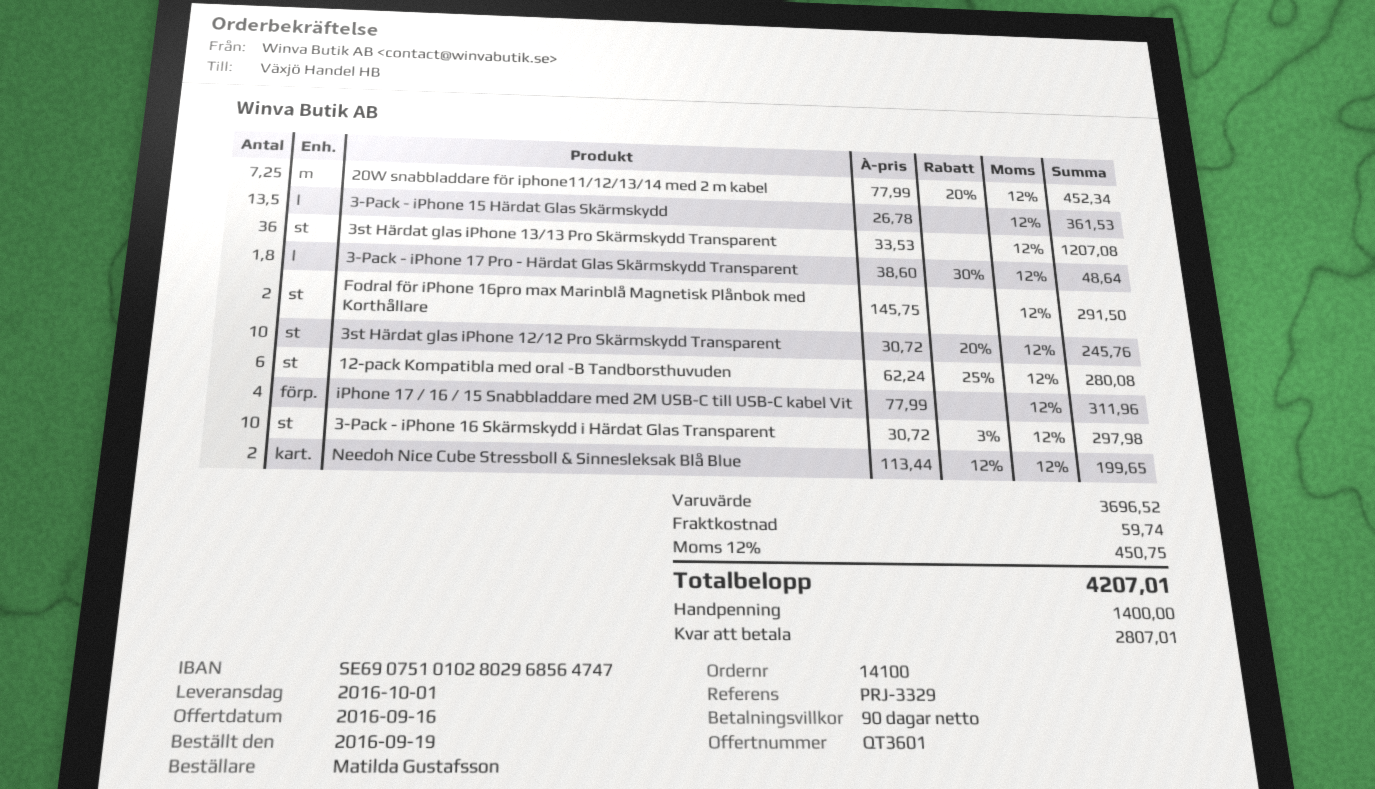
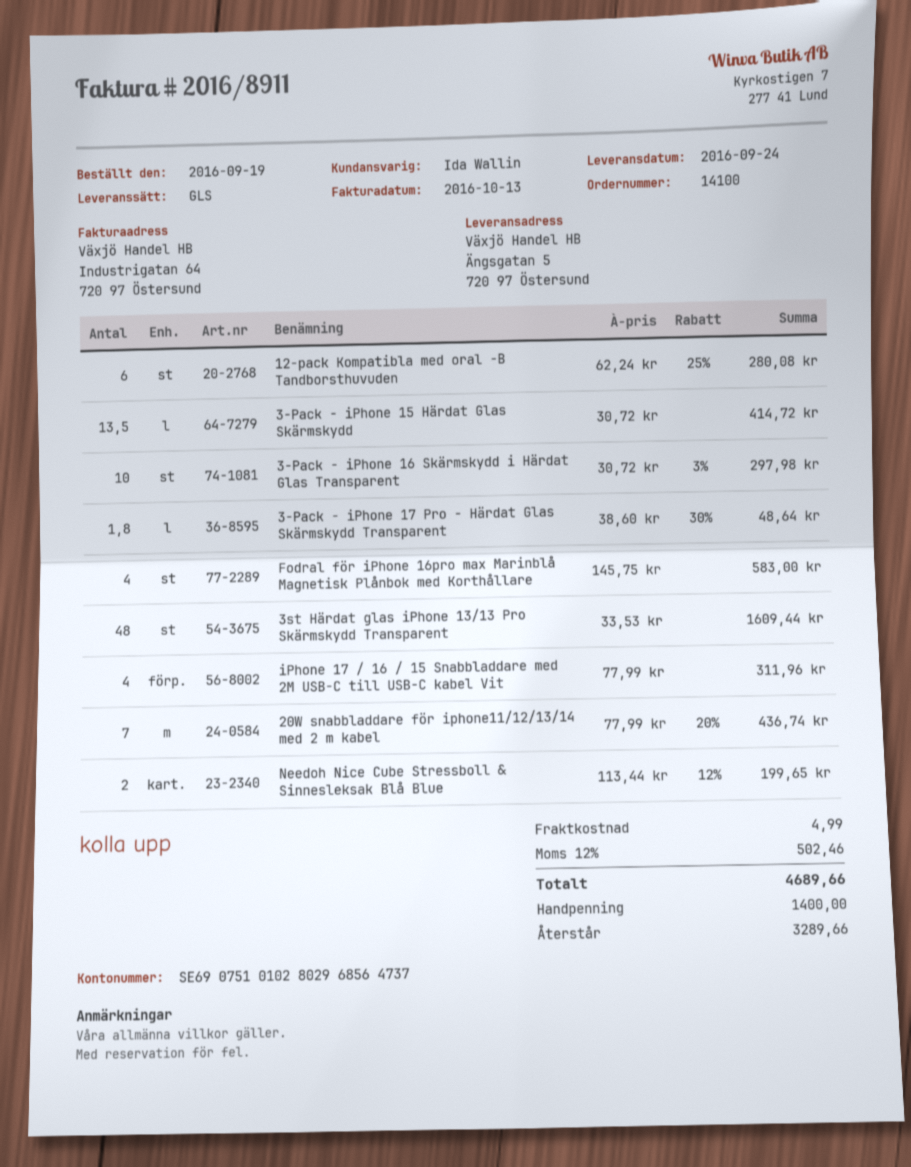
delivery date: 2016-10-01 -> 2016-09-24
bank account: SE6907510102802968564747 -> SE6907510102802968564737
20W snabbladdare för iphone11/12/13/14 med 2 m kabel: 7.25 x 77.99 - 20% = 452.34 -> 7 x 77.99 - 20% = 436.74
3-Pack - iPhone 15 Härdat Glas Skärmskydd: 13.5 x 26.78 = 361.53 -> 13.5 x 30.72 = 414.72
3st Härdat glas iPhone 13/13 Pro Skärmskydd Transparent: 36 x 33.53 = 1207.08 -> 48 x 33.53 = 1609.44
Fodral för iPhone 16pro max Marinblå Magnetisk Plånbok med Korthållare: 2 x 145.75 = 291.50 -> 4 x 145.75 = 583.00
3st Härdat glas iPhone 12/12 Pro Skärmskydd Transparent: 10 x 30.72 - 20% = 245.76 -> none
shipping: 59.74 -> 4.99
tax: 12% = 450.75 -> 12% = 502.46
total: 4207.01 -> 4689.66
balance: 2807.01 -> 3289.66

